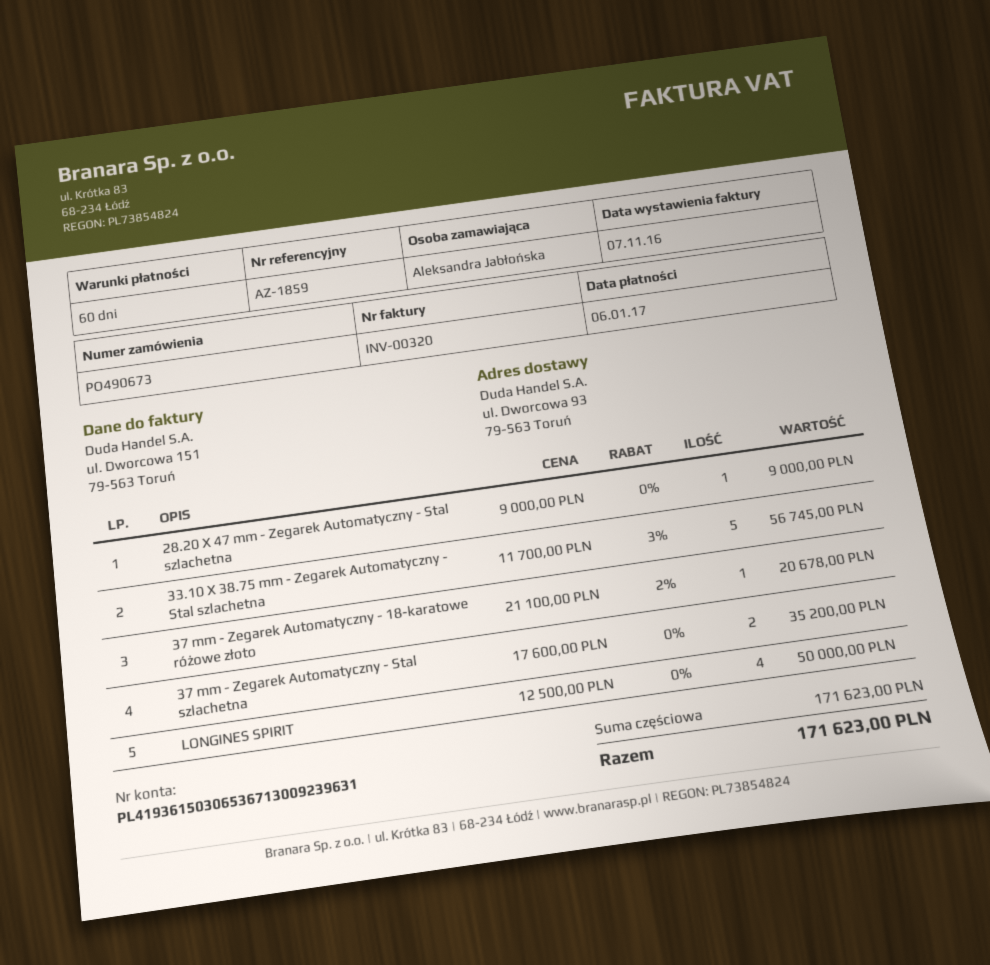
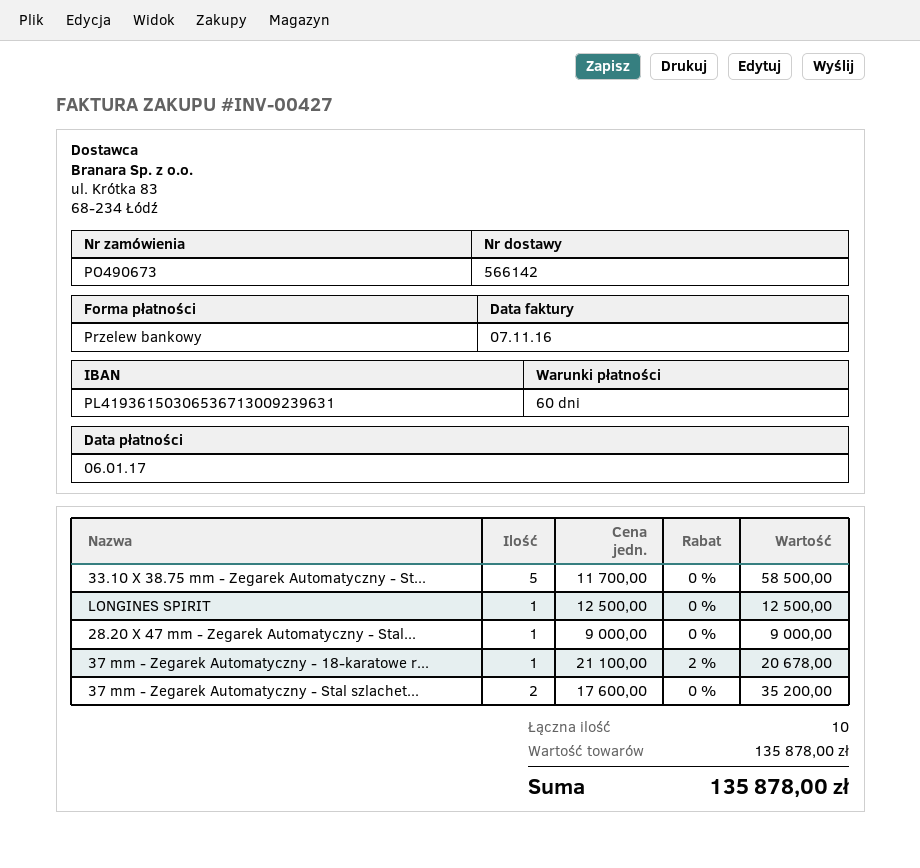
invoice number: INV-00320 -> INV-00427
33.10 X 38.75 mm - Zegarek Automatyczny - Stal szlachetna: 5 x 11700.00 - 3% = 56745.00 -> 5 x 11700.00 = 58500.00
LONGINES SPIRIT: 4 x 12500.00 = 50000.00 -> 1 x 12500.00 = 12500.00
subtotal: 171623.00 -> 135878.00
total: 171623.00 -> 135878.00

